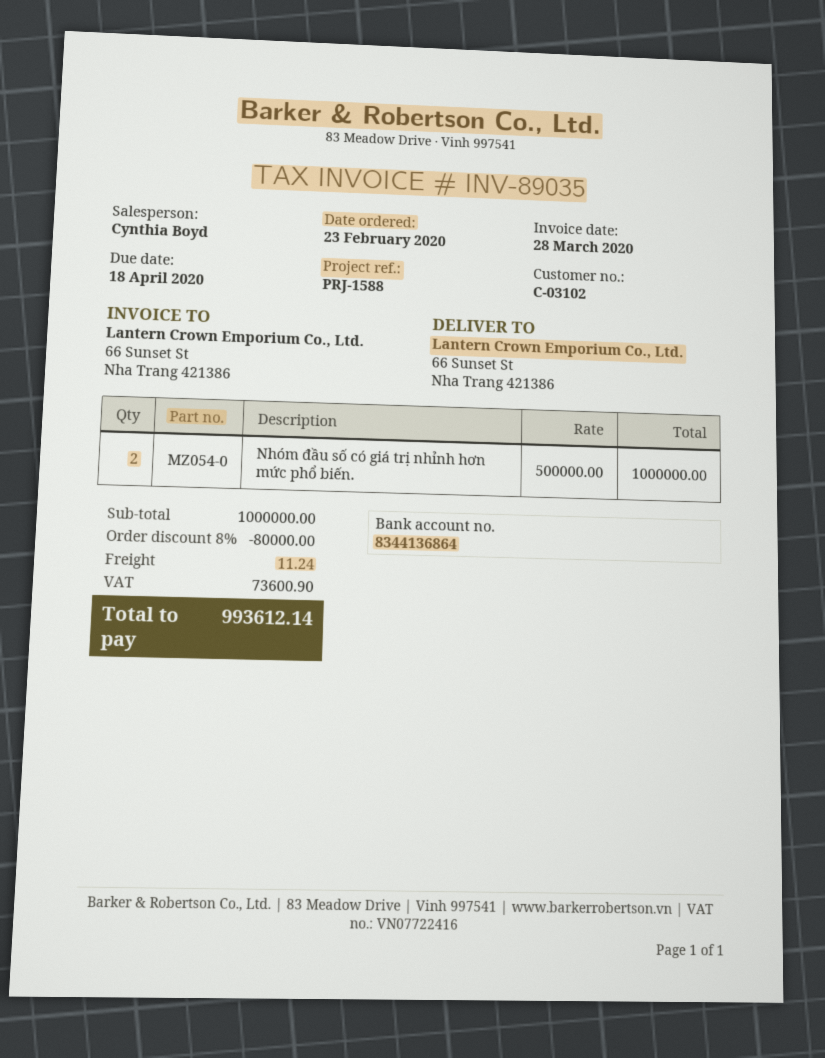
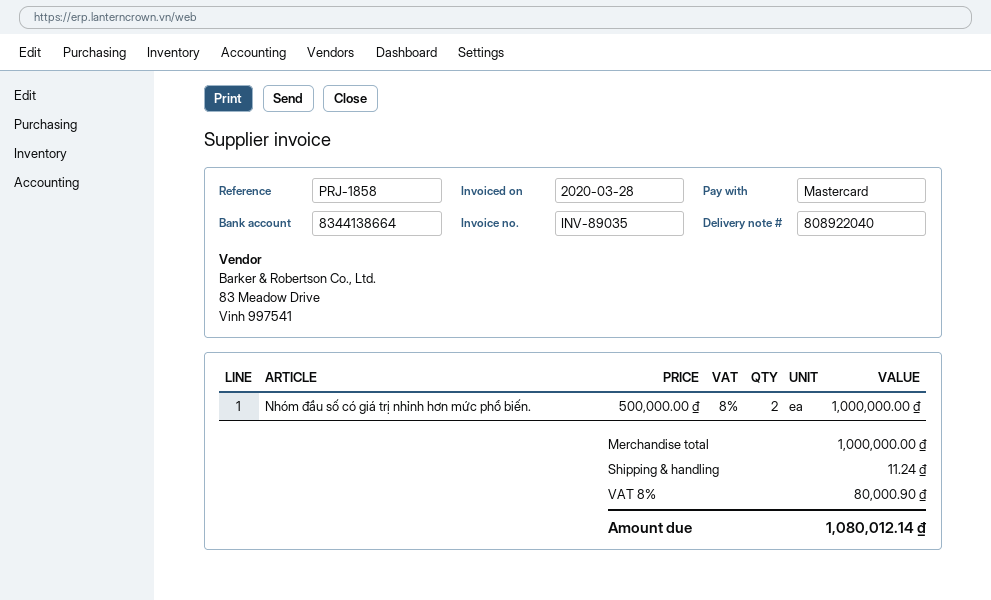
reference: PRJ-1588 -> PRJ-1858
bank account: 8344136864 -> 8344138664
discount: 8% = 80000.00 -> none
tax: 73600.90 -> 80000.90
total: 993612.14 -> 1080012.14

